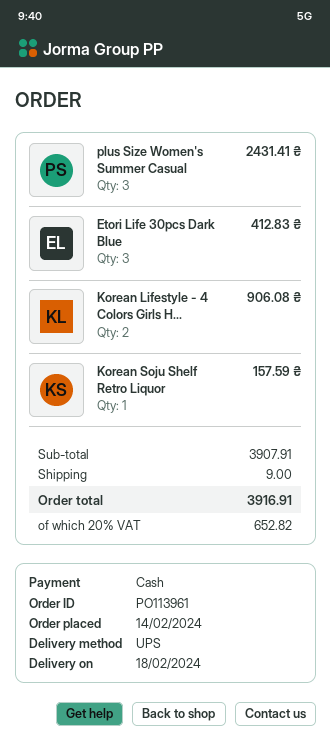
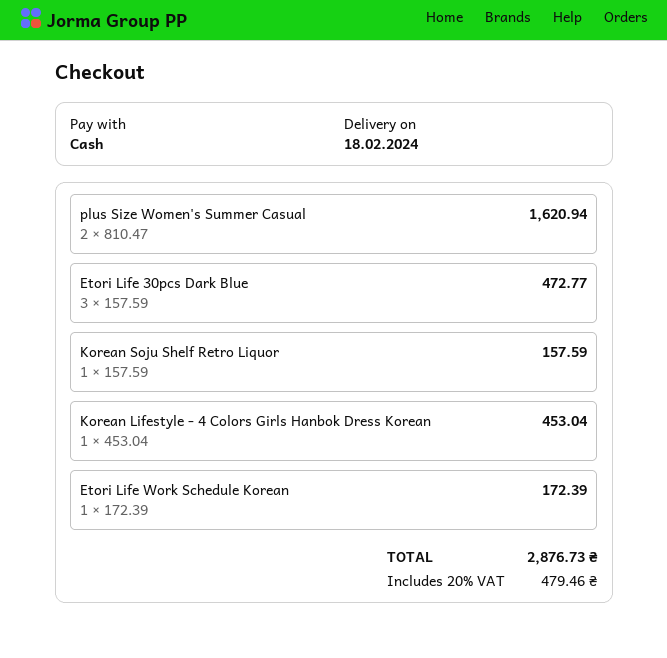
plus Size Women's Summer Casual: 3 for 2431.41 -> 2 for 1620.94
Etori Life 30pcs Dark Blue: 3 for 412.83 -> 3 for 472.77
Korean Lifestyle - 4 Colors Girls H...: 2 for 906.08 -> 1 for 453.04
Etori Life Work Schedule Korean: none -> 1 for 172.39
shipping: 9.00 -> none
tax: 20% = 652.82 -> 20% = 479.46
total: 3916.91 -> 2876.73

